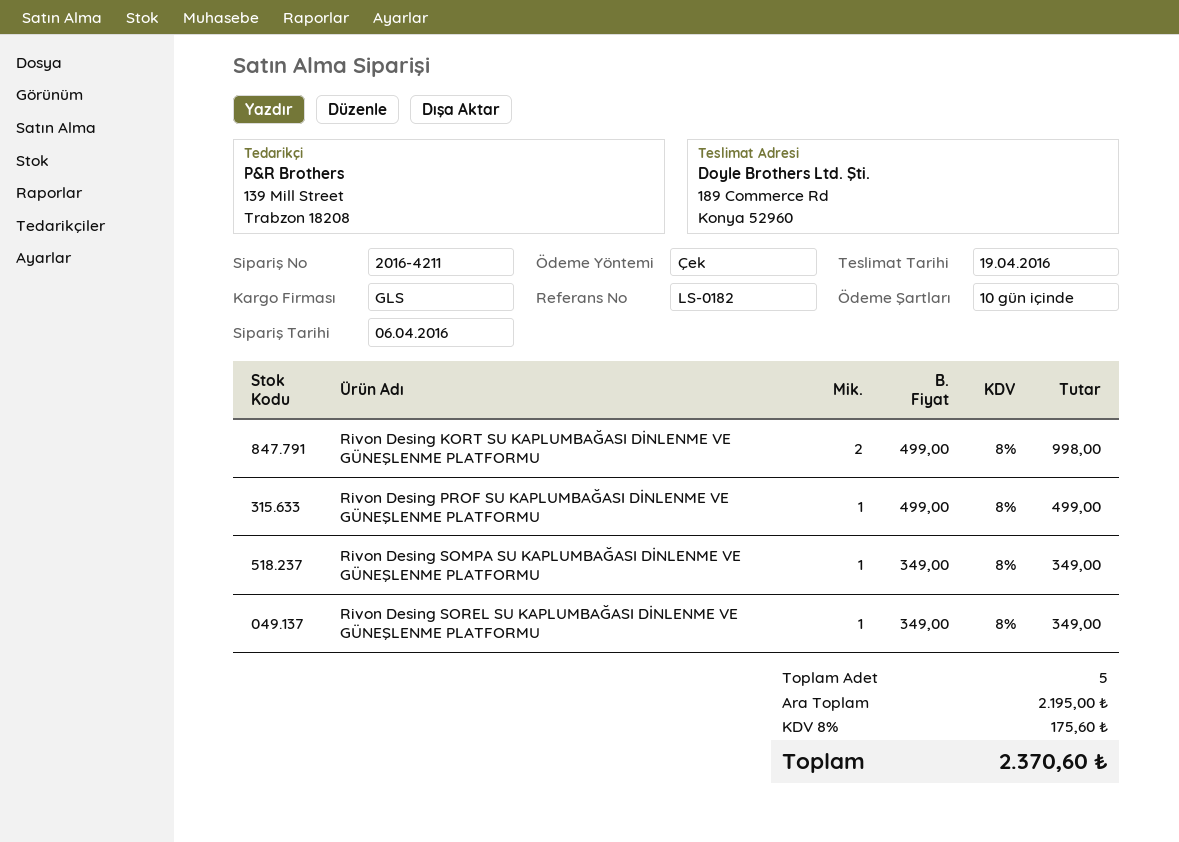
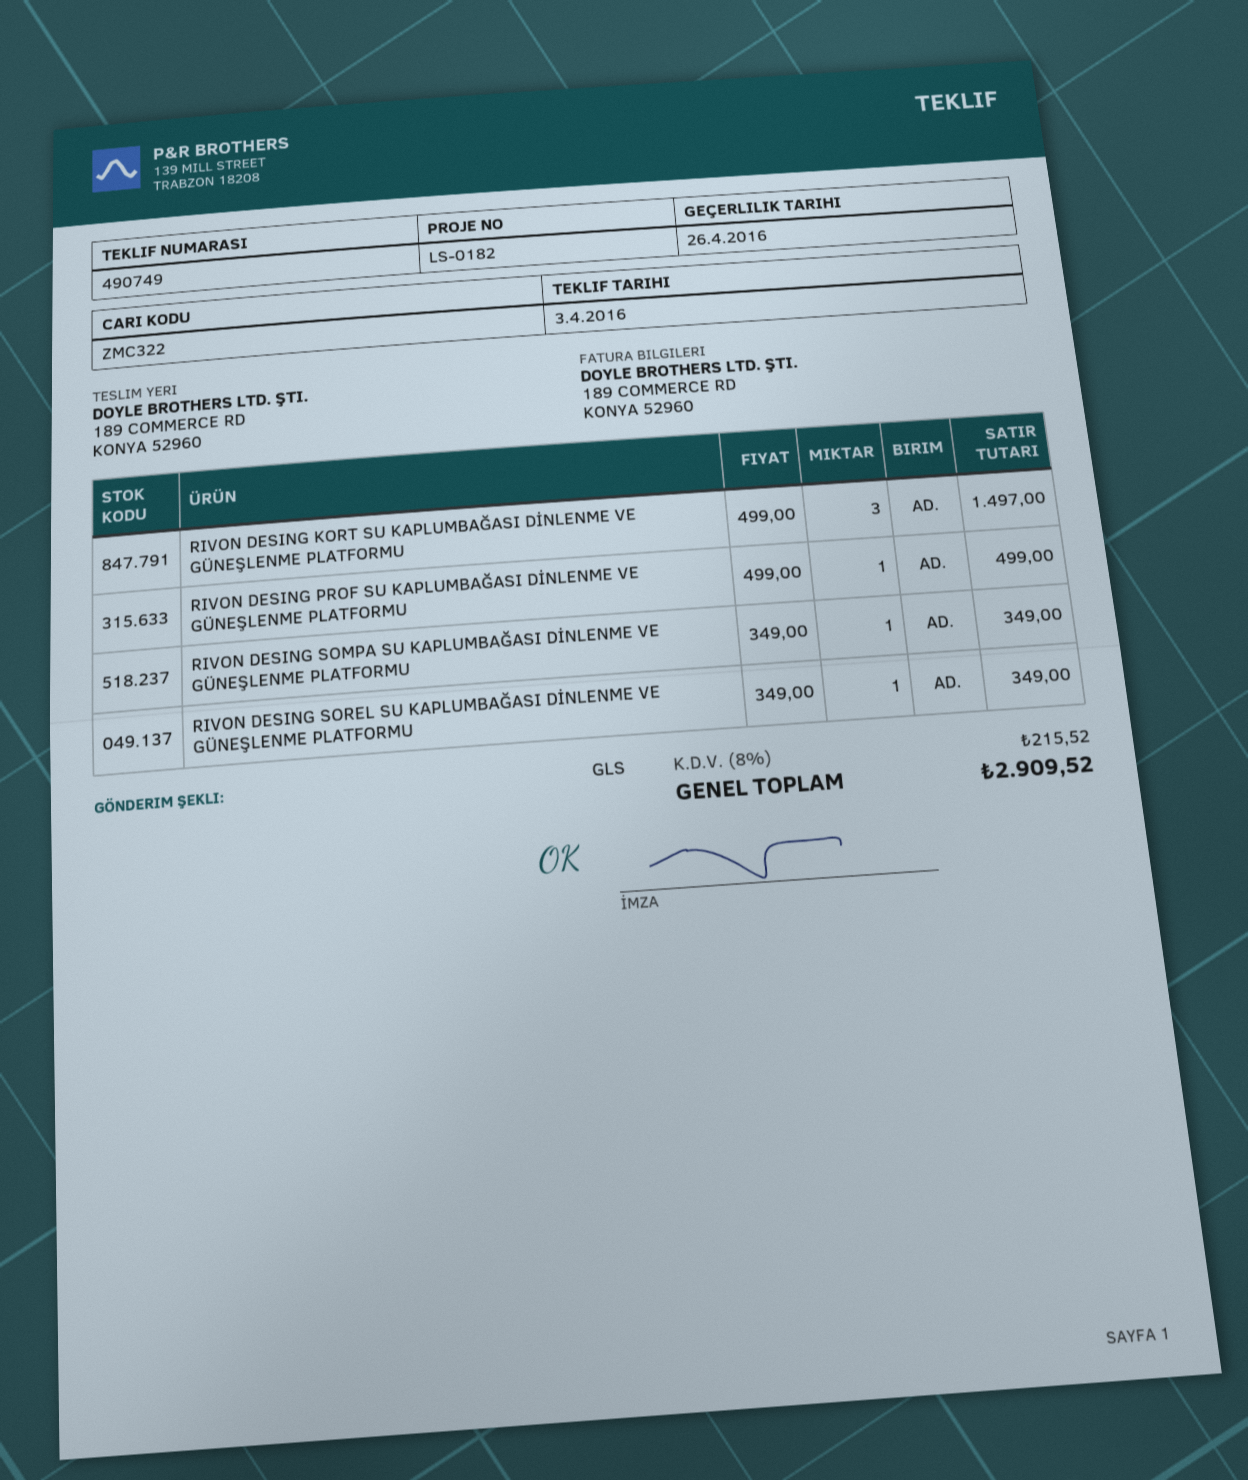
Rivon Desing KORT SU KAPLUMBAĞASI DİNLENME VE GÜNEŞLENME PLATFORMU: 2 x 499.00 = 998.00 -> 3 x 499.00 = 1497.00
tax: 8% = 175.60 -> 8% = 215.52
total: 2370.60 -> 2909.52

